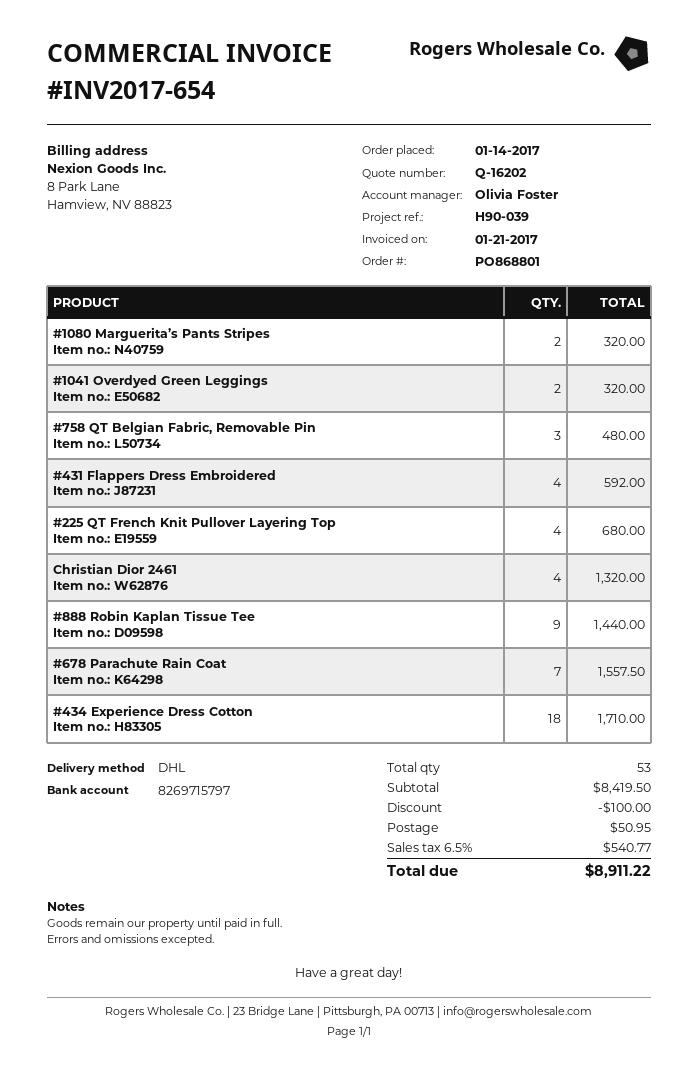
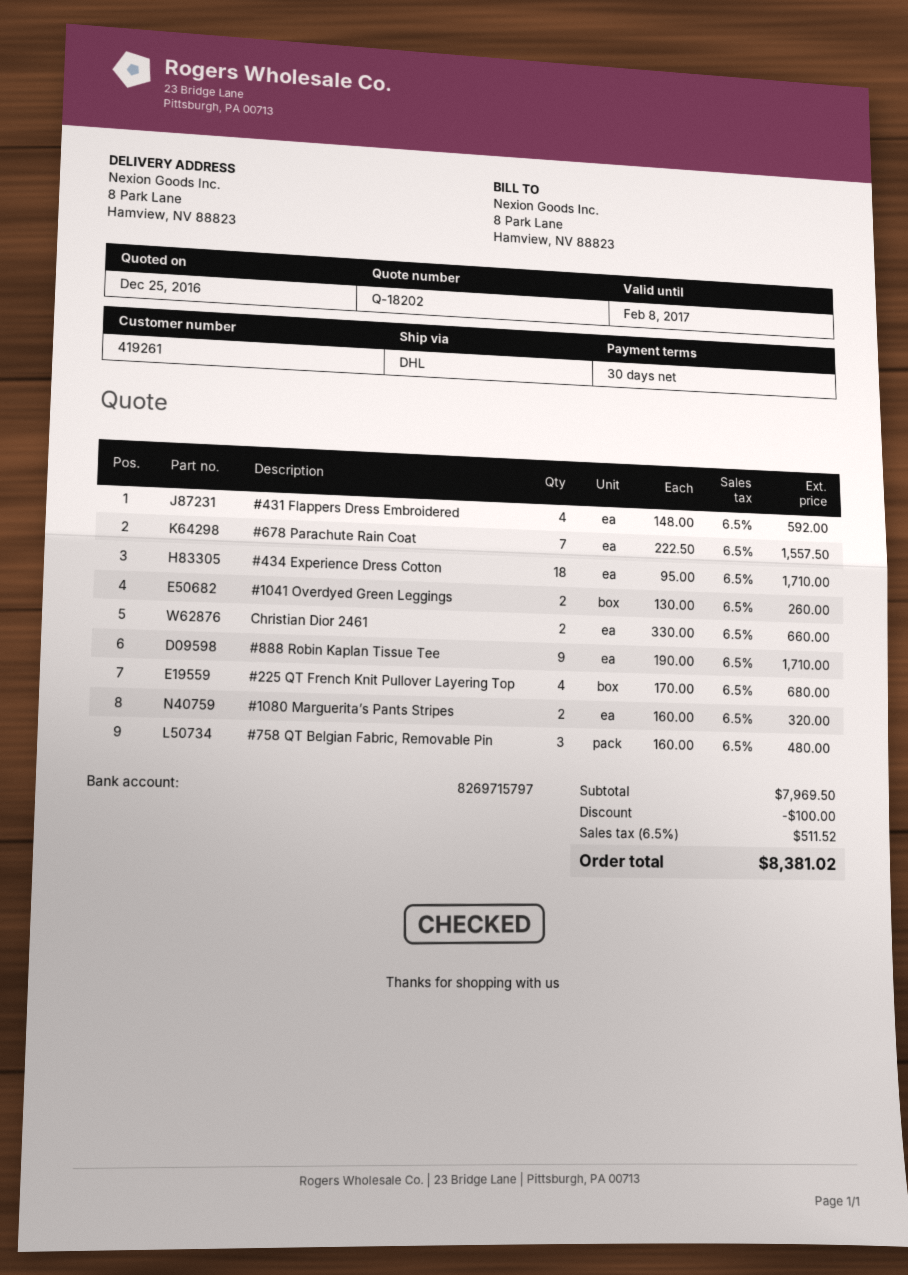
quote number: Q-16202 -> Q-18202
#1041 Overdyed Green Leggings: 2 for 320.00 -> 2 for 260.00
Christian Dior 2461: 4 for 1320.00 -> 2 for 660.00
#888 Robin Kaplan Tissue Tee: 9 for 1440.00 -> 9 for 1710.00
subtotal: 8419.50 -> 7969.50
shipping: 50.95 -> none
tax: 6.5% = 540.77 -> 6.5% = 511.52
total: 8911.22 -> 8381.02

